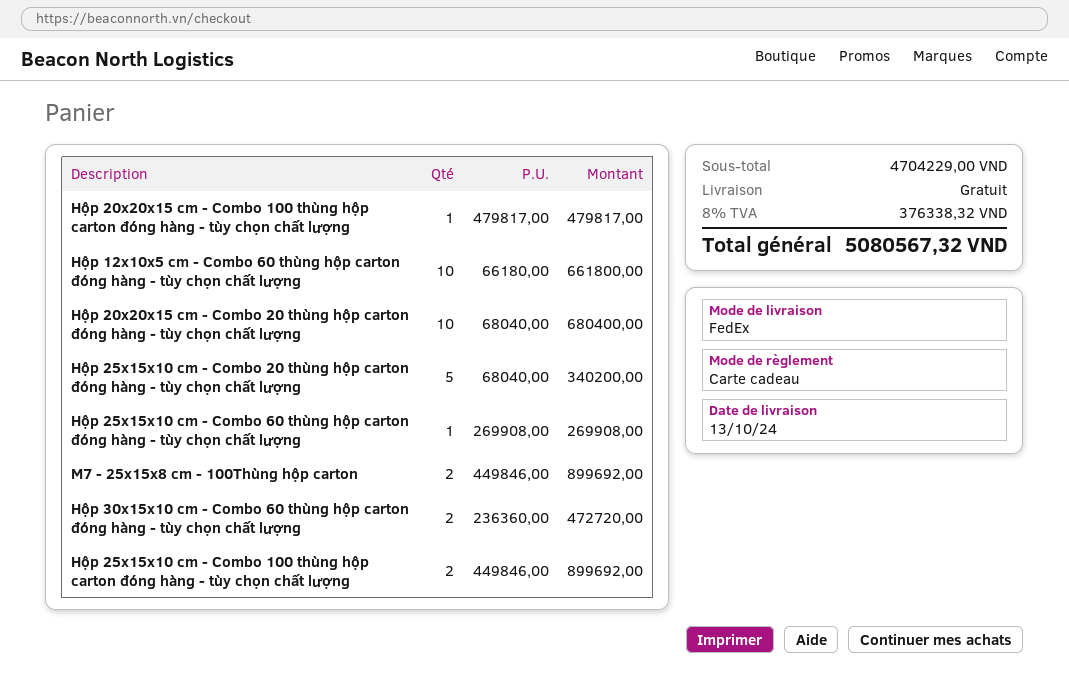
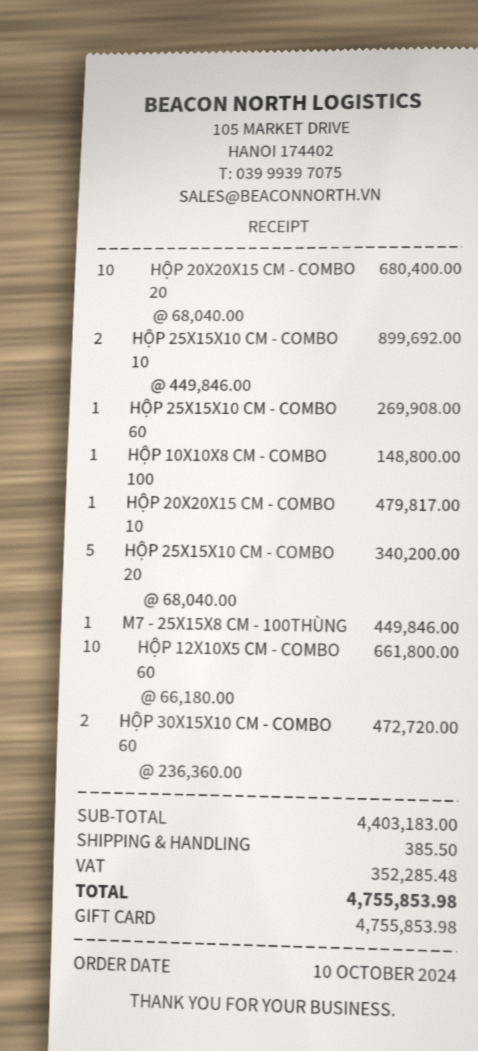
M7 - 25x15x8 cm - 100Thùng hộp carton: 2 x 449846.00 = 899692.00 -> 1 x 449846.00 = 449846.00
HỘP 10X10X8 CM - COMBO 100: none -> 1 x 148800.00 = 148800.00
subtotal: 4704229.00 -> 4403183.00
shipping: 0.00 -> 385.50
tax: 376338.32 -> 352285.48
total: 5080567.32 -> 4755853.98

